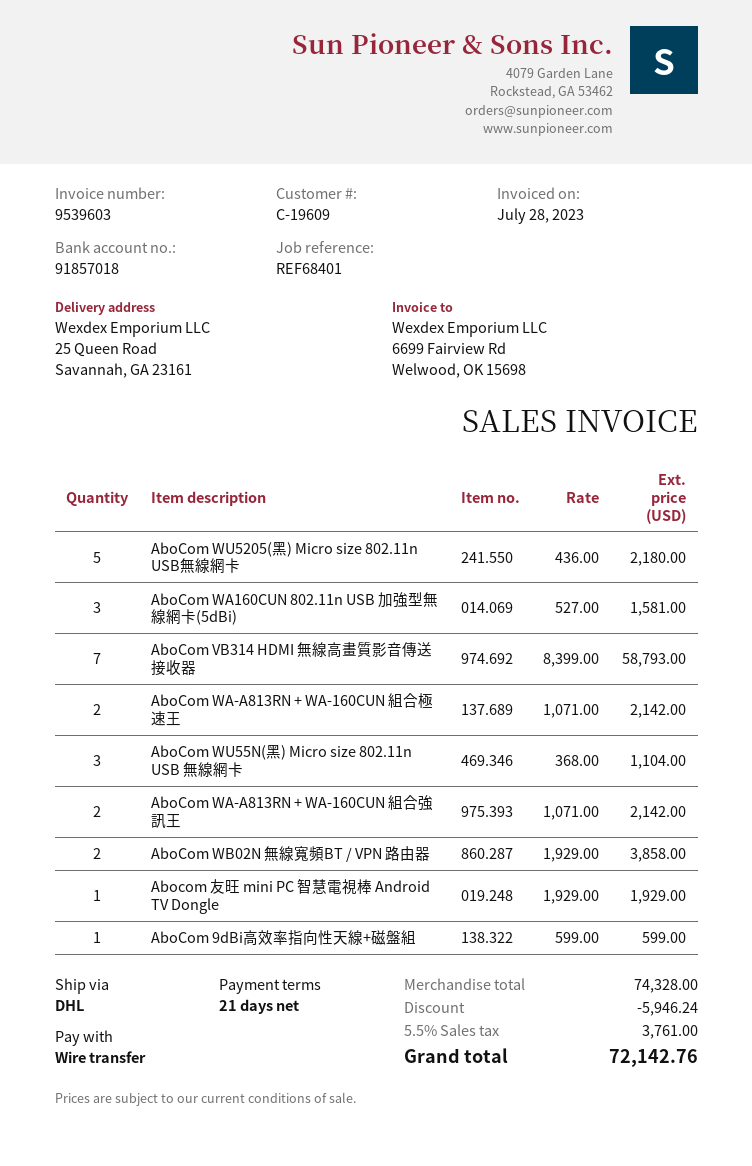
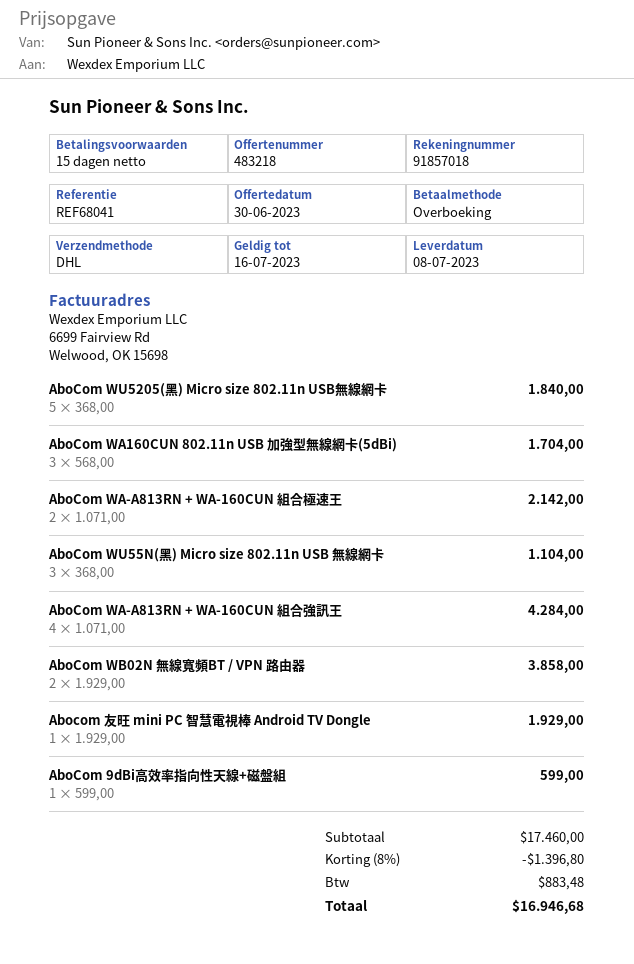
payment terms: 21 days -> 15 days
reference: REF68401 -> REF68041
AboCom WU5205(黑) Micro size 802.11n USB無線網卡: 5 x 436.00 = 2180.00 -> 5 x 368.00 = 1840.00
AboCom WA160CUN 802.11n USB 加強型無線網卡(5dBi): 3 x 527.00 = 1581.00 -> 3 x 568.00 = 1704.00
AboCom VB314 HDMI 無線高畫質影音傳送接收器: 7 x 8399.00 = 58793.00 -> none
AboCom WA-A813RN + WA-160CUN 組合強訊王: 2 x 1071.00 = 2142.00 -> 4 x 1071.00 = 4284.00
subtotal: 74328.00 -> 17460.00
discount: 5946.24 -> 1396.80
tax: 3761.00 -> 883.48
total: 72142.76 -> 16946.68

